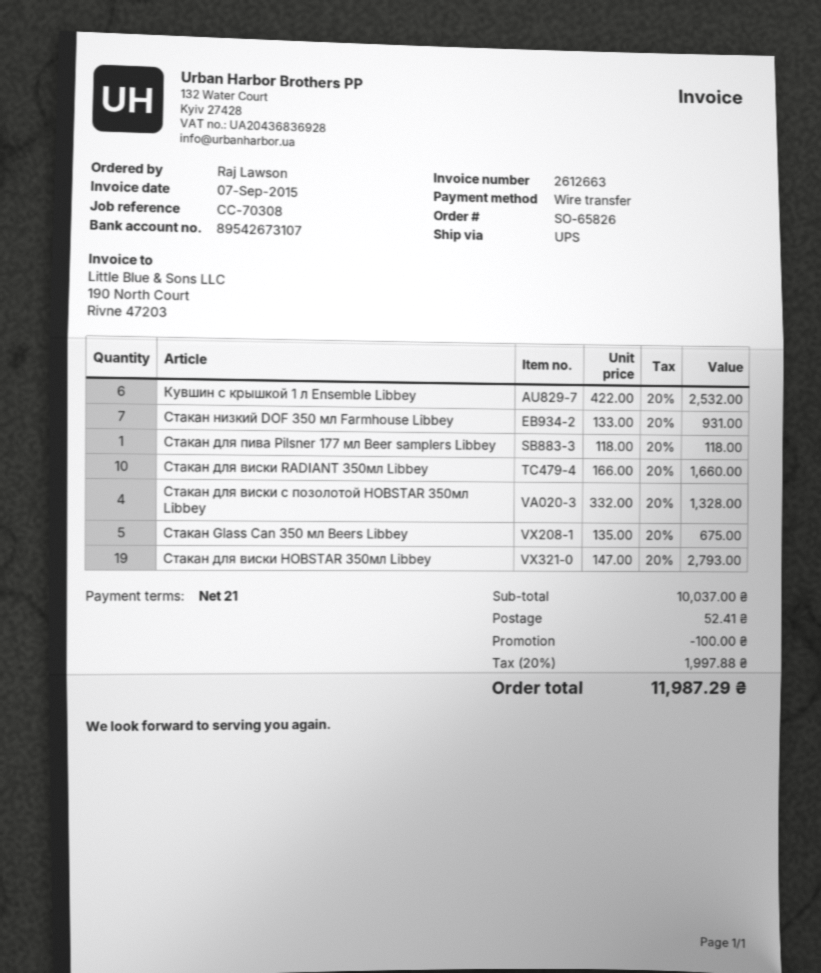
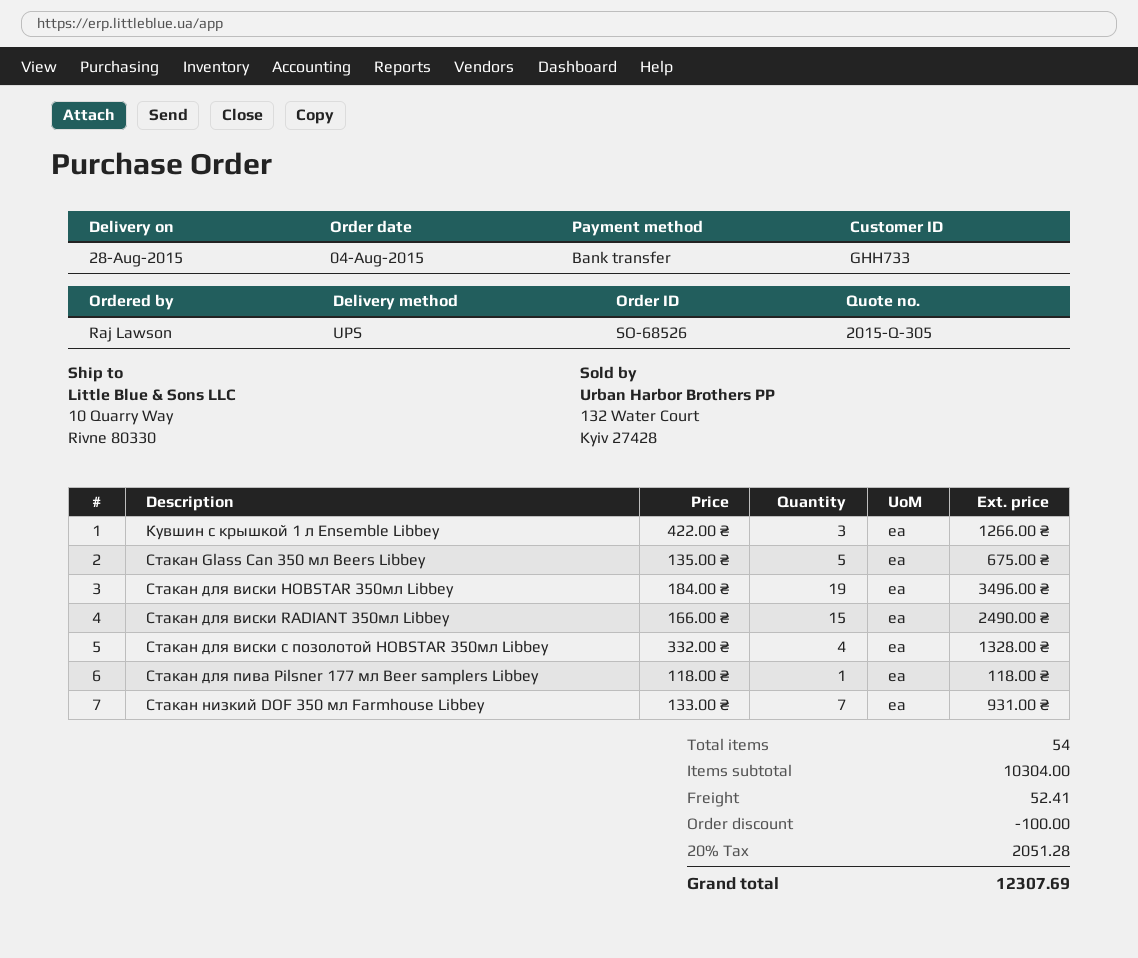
order number: SO-65826 -> SO-68526
Кувшин с крышкой 1 л Ensemble Libbey: 6 x 422.00 = 2532.00 -> 3 x 422.00 = 1266.00
Стакан для виски RADIANT 350мл Libbey: 10 x 166.00 = 1660.00 -> 15 x 166.00 = 2490.00
Стакан для виски HOBSTAR 350мл Libbey: 19 x 147.00 = 2793.00 -> 19 x 184.00 = 3496.00
subtotal: 10037.00 -> 10304.00
tax: 20% = 1997.88 -> 20% = 2051.28
total: 11987.29 -> 12307.69

